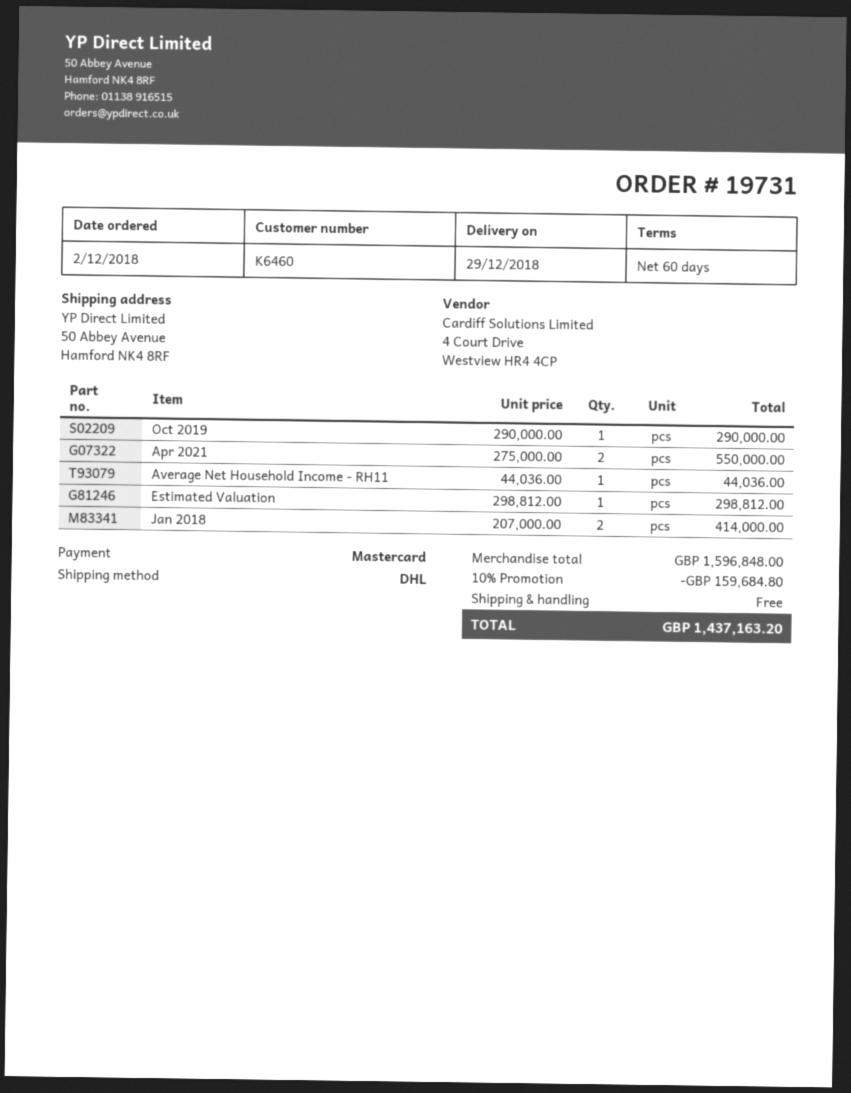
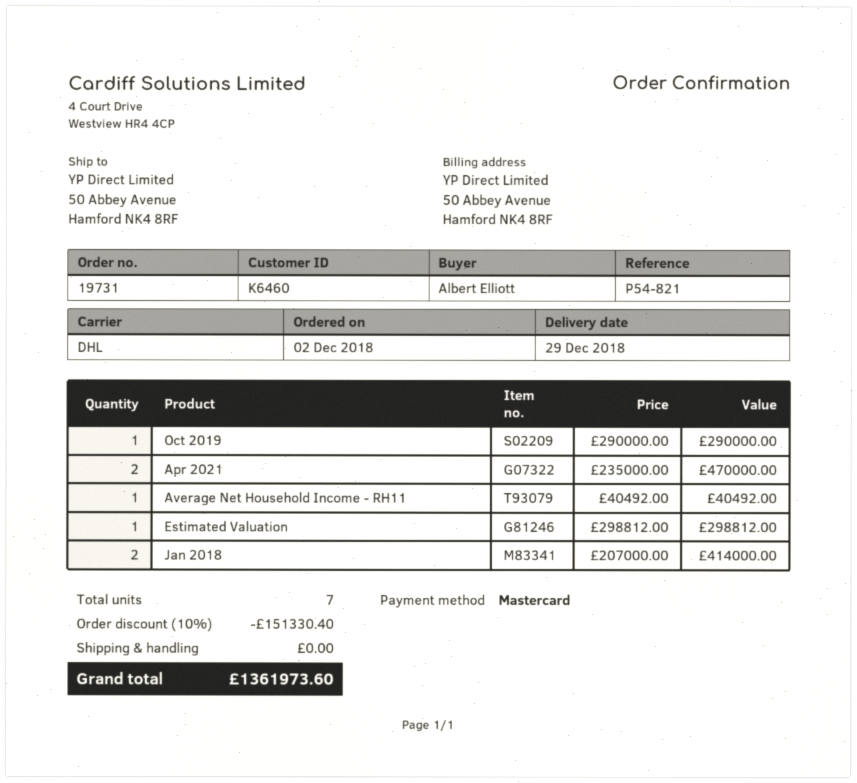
Apr 2021: 2 x 275000.00 = 550000.00 -> 2 x 235000.00 = 470000.00
Average Net Household Income - RH11: 1 x 44036.00 = 44036.00 -> 1 x 40492.00 = 40492.00
discount: 10% = 159684.80 -> 10% = 151330.40
total: 1437163.20 -> 1361973.60

